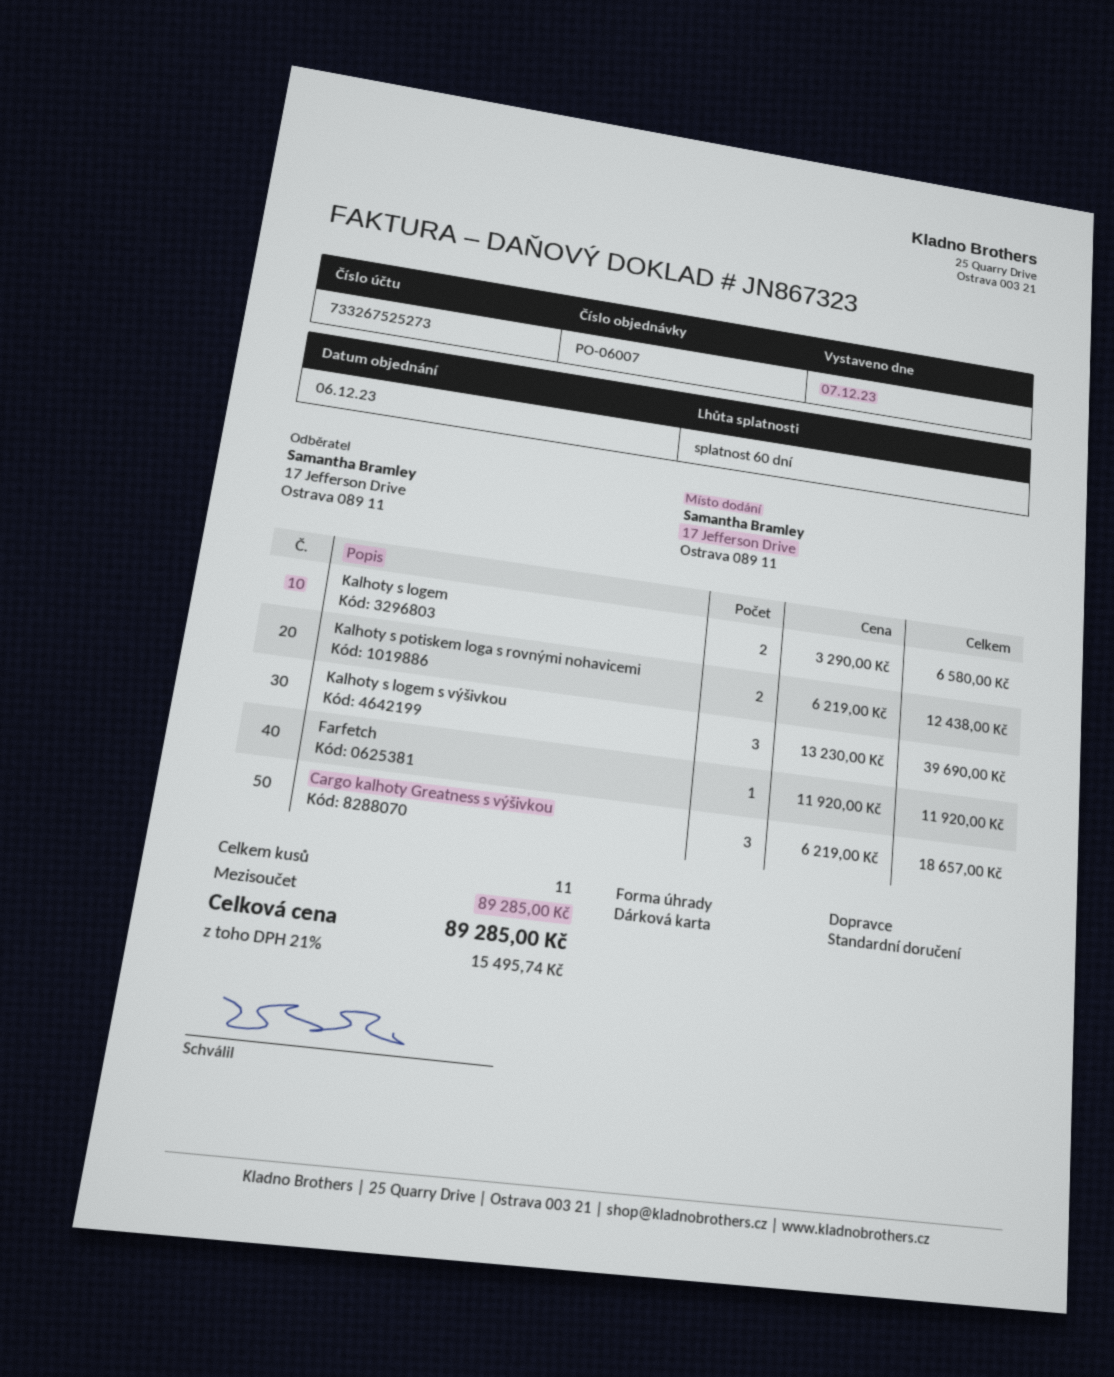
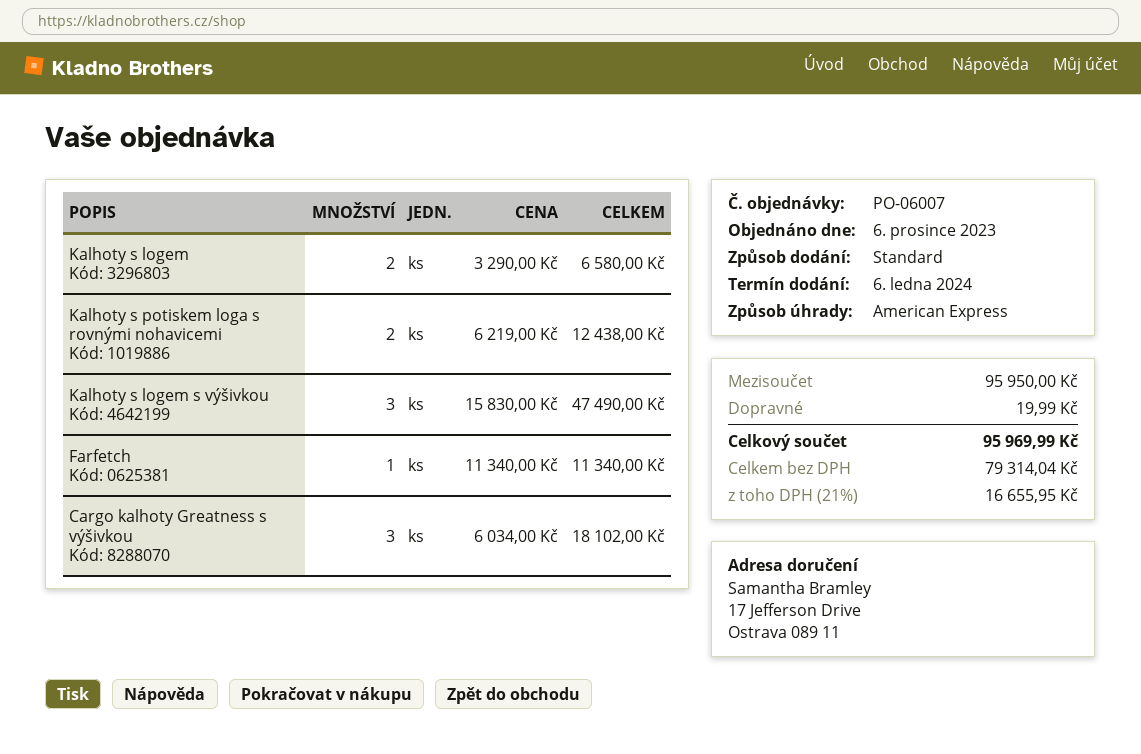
payment method: gift card -> American Express
Kalhoty s logem s výšivkou: 3 x 13230.00 = 39690.00 -> 3 x 15830.00 = 47490.00
Farfetch: 1 x 11920.00 = 11920.00 -> 1 x 11340.00 = 11340.00
Cargo kalhoty Greatness s výšivkou: 3 x 6219.00 = 18657.00 -> 3 x 6034.00 = 18102.00
subtotal: 89285.00 -> 95950.00
shipping: none -> 19.99
tax: 21% = 15495.74 -> 21% = 16655.95
total: 89285.00 -> 95969.99

